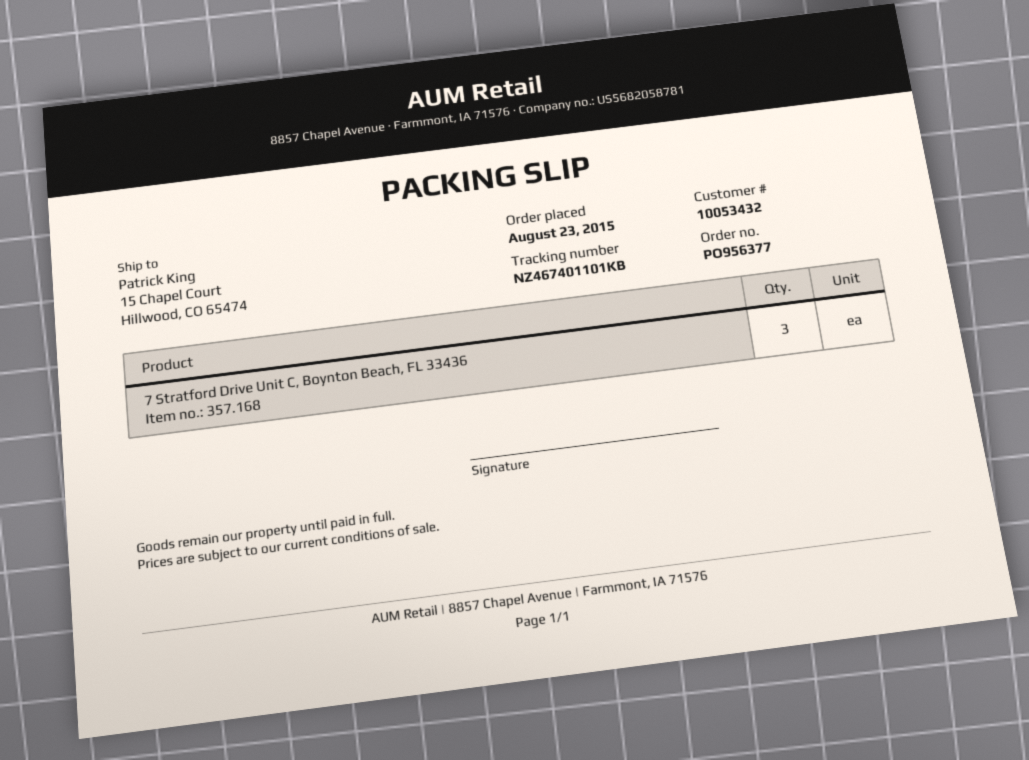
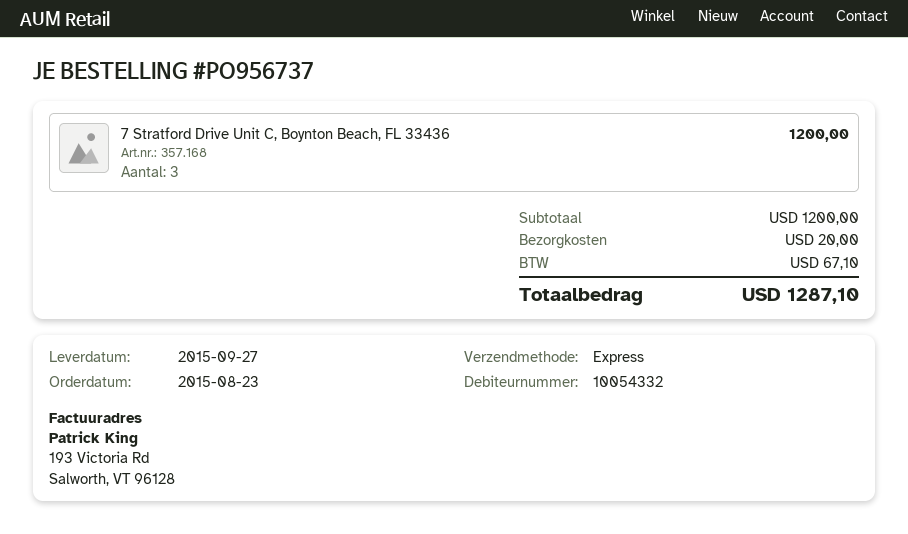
order number: PO956377 -> PO956737
customer number: 10053432 -> 10054332

